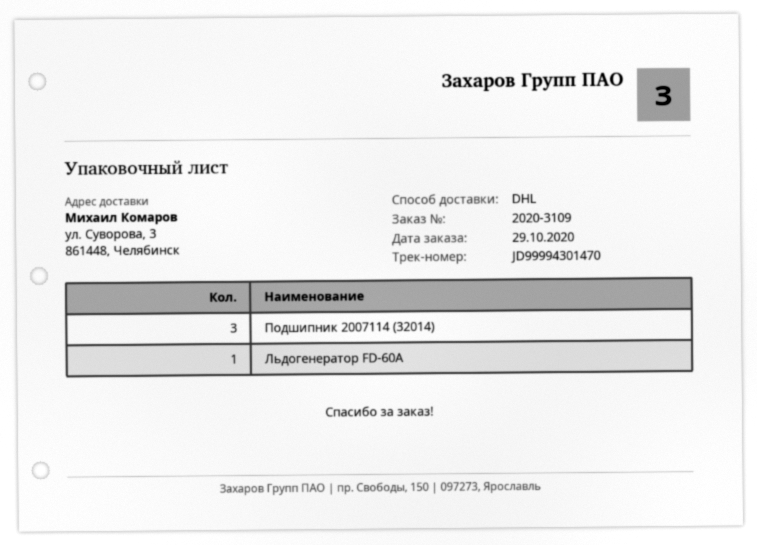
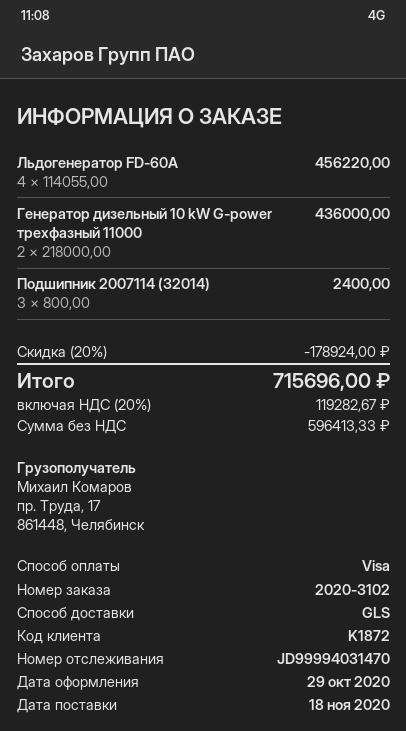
order number: 2020-3109 -> 2020-3102
shipping method: DHL -> GLS
tracking number: JD99994301470 -> JD99994031470
ship to: ул. Суворова, 3, 861448, Челябинск -> пр. Труда, 17, 861448, Челябинск
Льдогенератор FD-60A: 1 -> 4
Генератор дизельный 10 kW G-power трехфазный 11000: none -> 2

